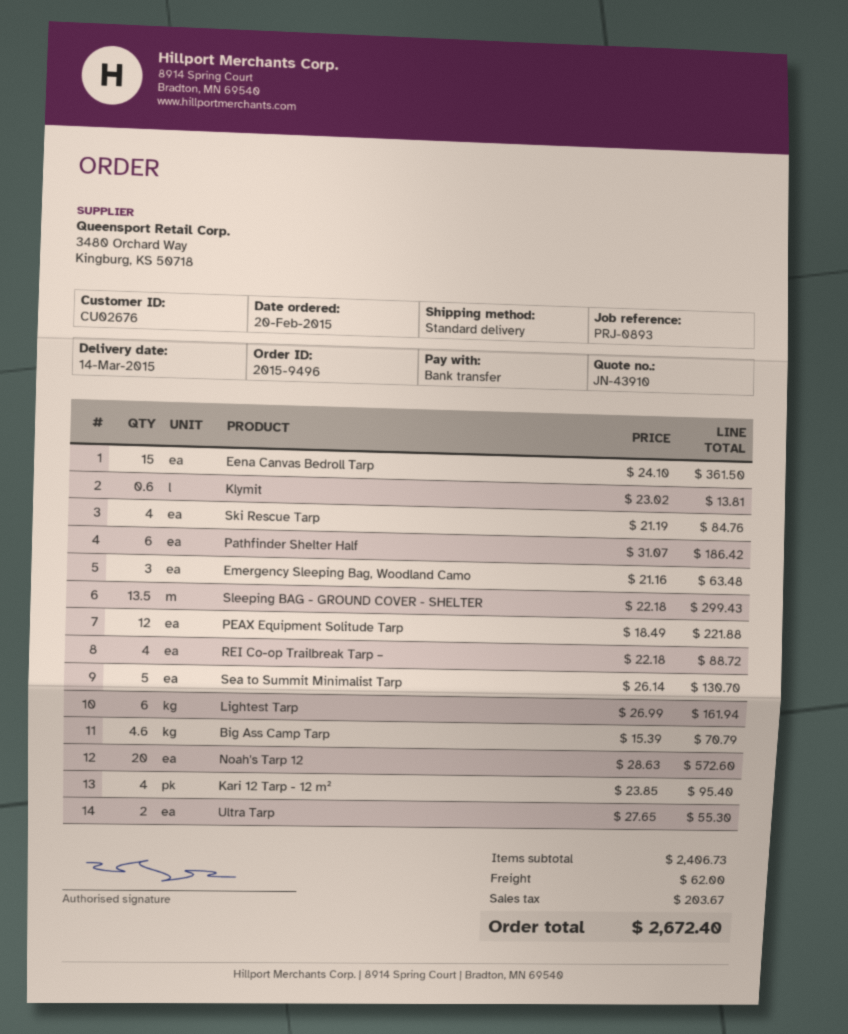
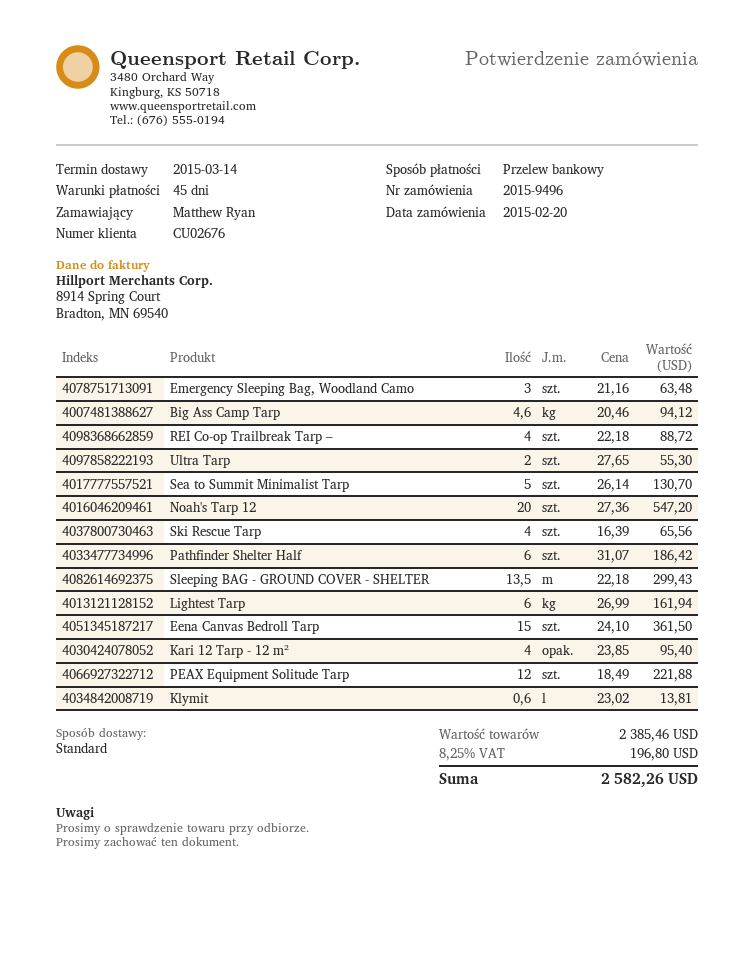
Ski Rescue Tarp: 4 x 21.19 = 84.76 -> 4 x 16.39 = 65.56
Big Ass Camp Tarp: 4.6 x 15.39 = 70.79 -> 4.6 x 20.46 = 94.12
Noah's Tarp 12: 20 x 28.63 = 572.60 -> 20 x 27.36 = 547.20
subtotal: 2406.73 -> 2385.46
shipping: 62.00 -> none
tax: 203.67 -> 196.80
total: 2672.40 -> 2582.26

